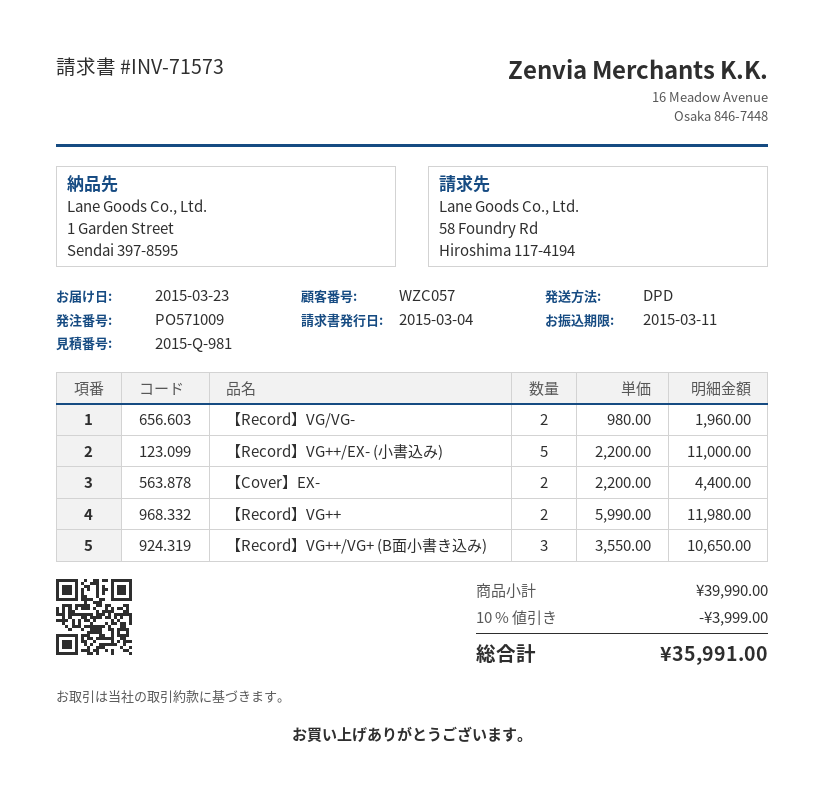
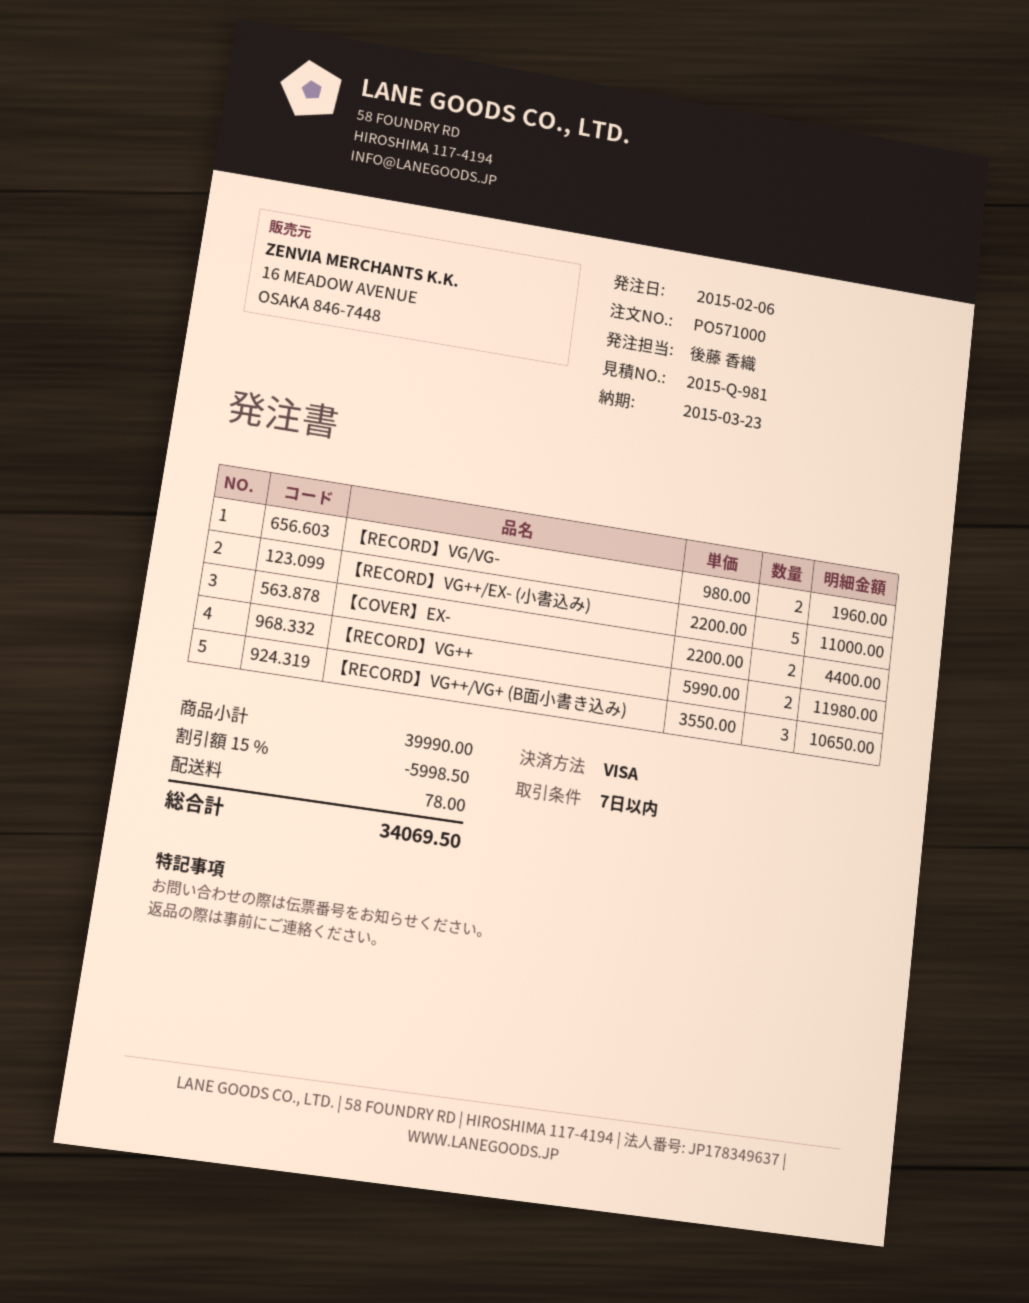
order number: PO571009 -> PO571000
discount: 10% = 3999.00 -> 15% = 5998.50
shipping: none -> 78.00
total: 35991.00 -> 34069.50

